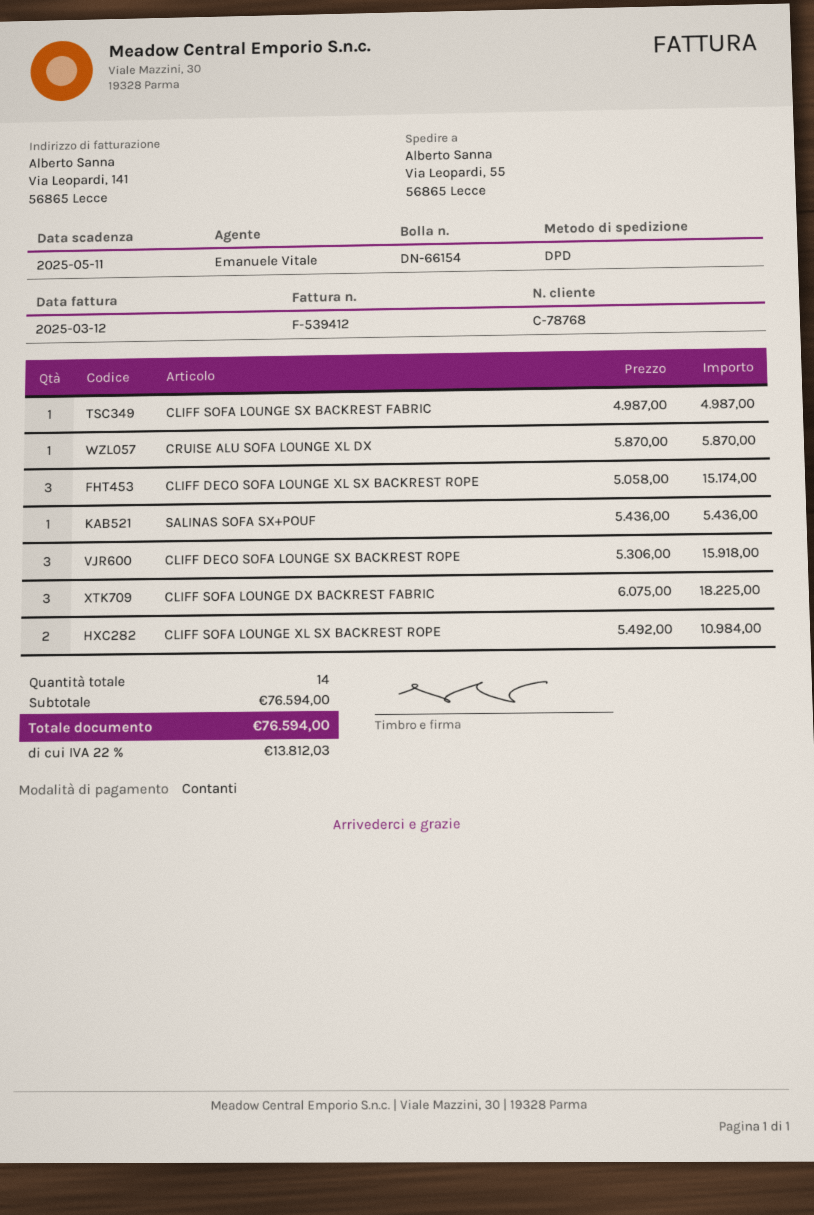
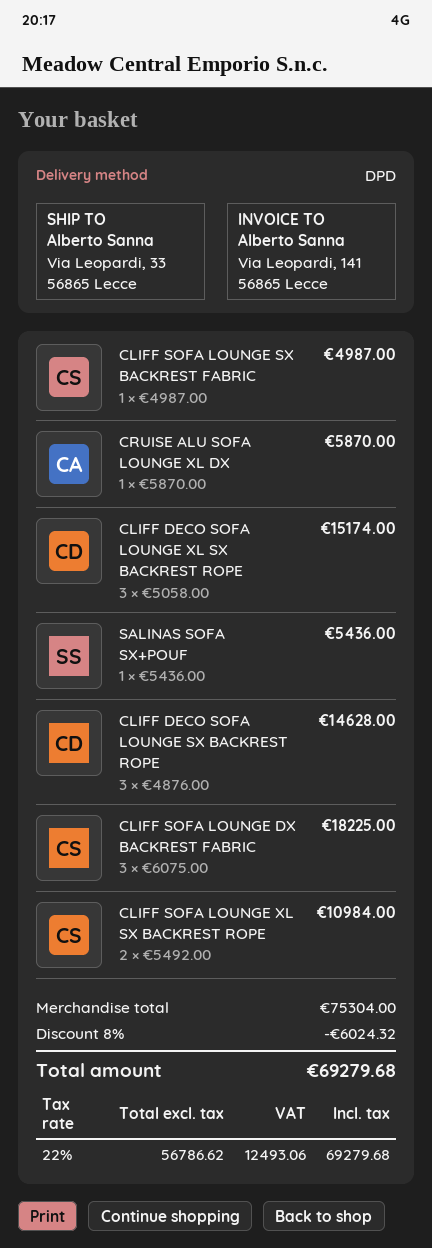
ship to: Via Leopardi, 55, 56865 Lecce -> Via Leopardi, 33, 56865 Lecce
CLIFF DECO SOFA LOUNGE SX BACKREST ROPE: 3 x 5306.00 = 15918.00 -> 3 x 4876.00 = 14628.00
subtotal: 76594.00 -> 75304.00
discount: none -> 8% = 6024.32
tax: 22% = 13812.03 -> 22% = 12493.06
total: 76594.00 -> 69279.68

